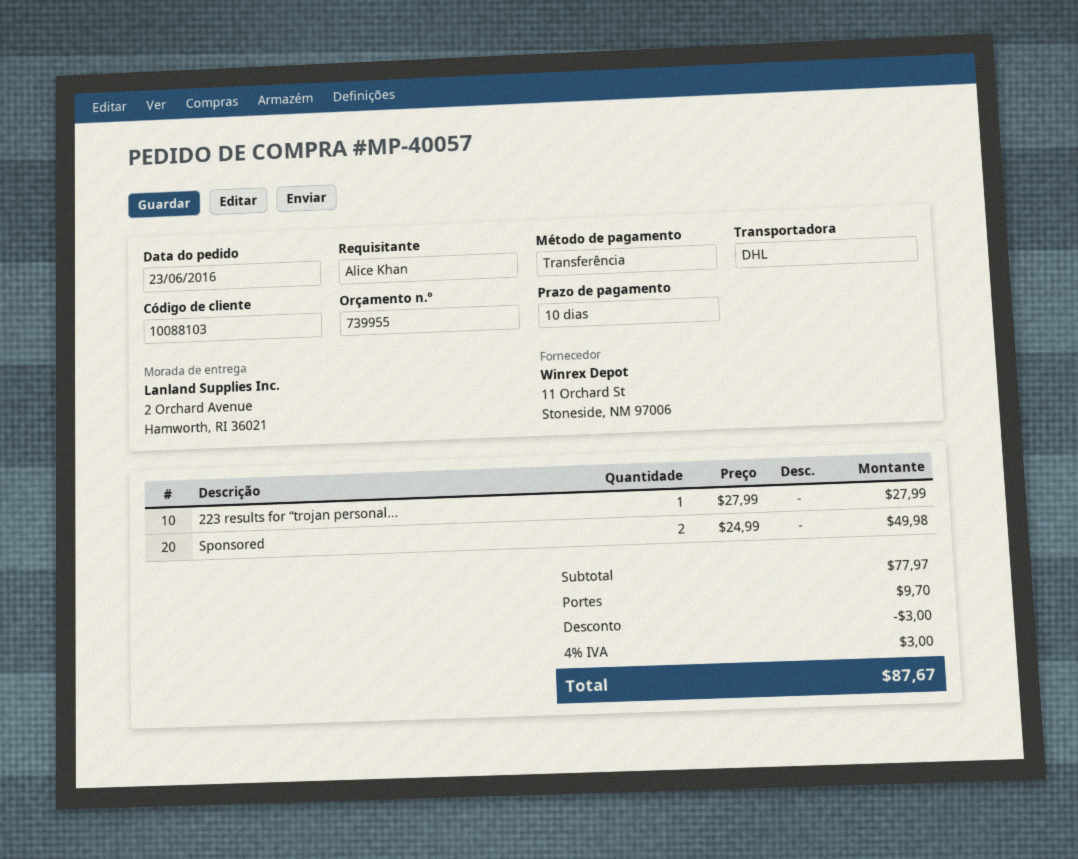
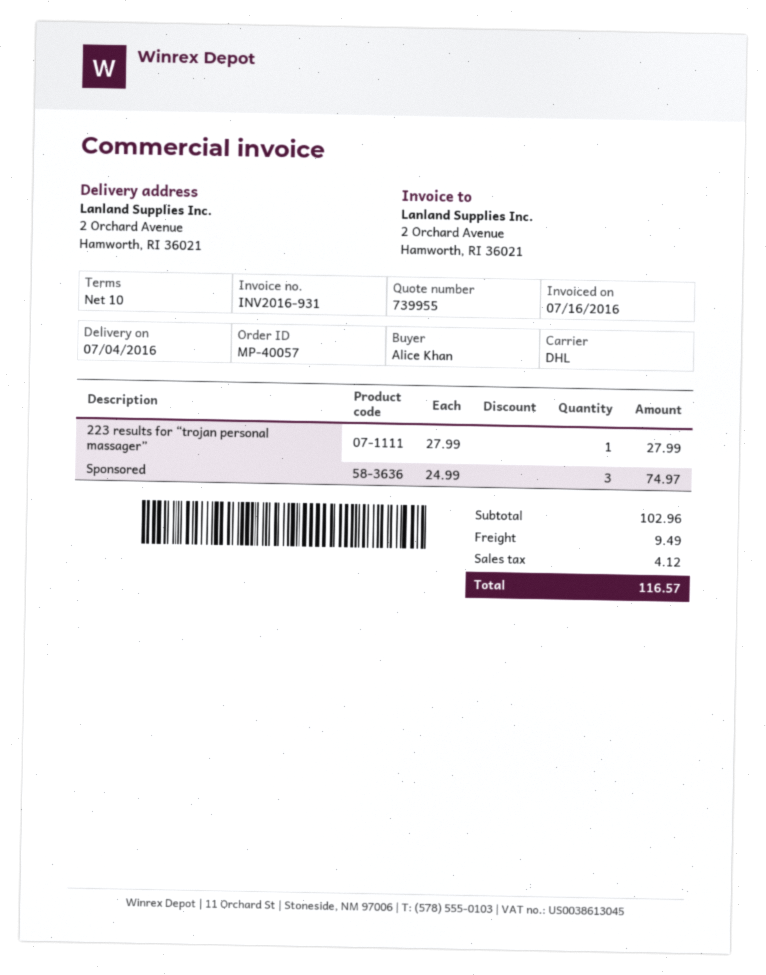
Sponsored: 2 x 24.99 = 49.98 -> 3 x 24.99 = 74.97
subtotal: 77.97 -> 102.96
discount: 3.00 -> none
shipping: 9.70 -> 9.49
tax: 3.00 -> 4.12
total: 87.67 -> 116.57

